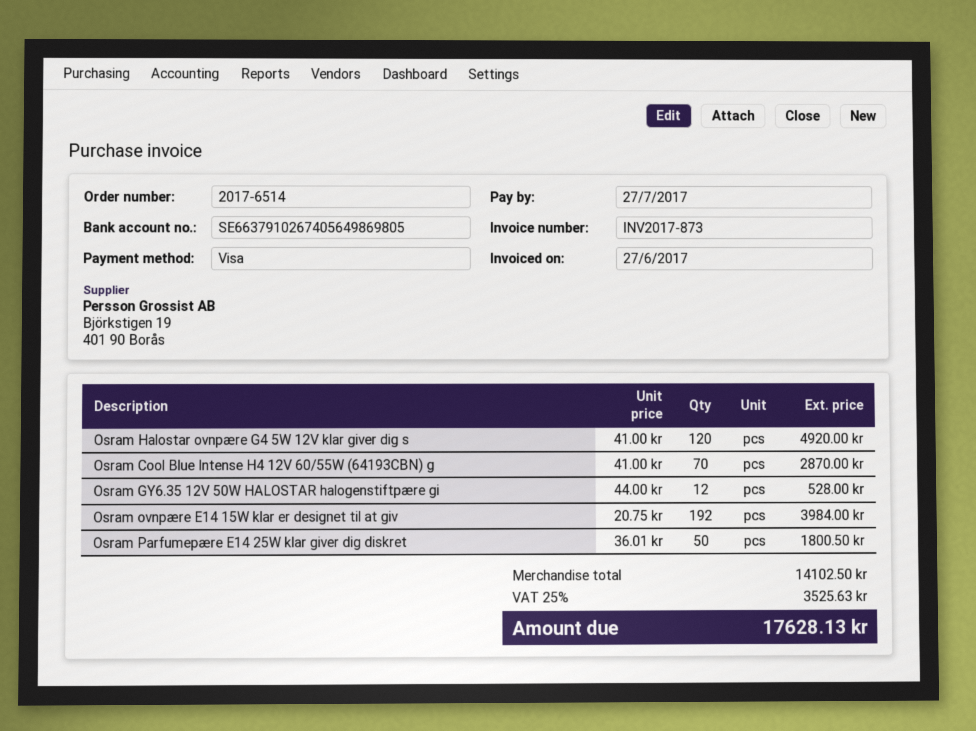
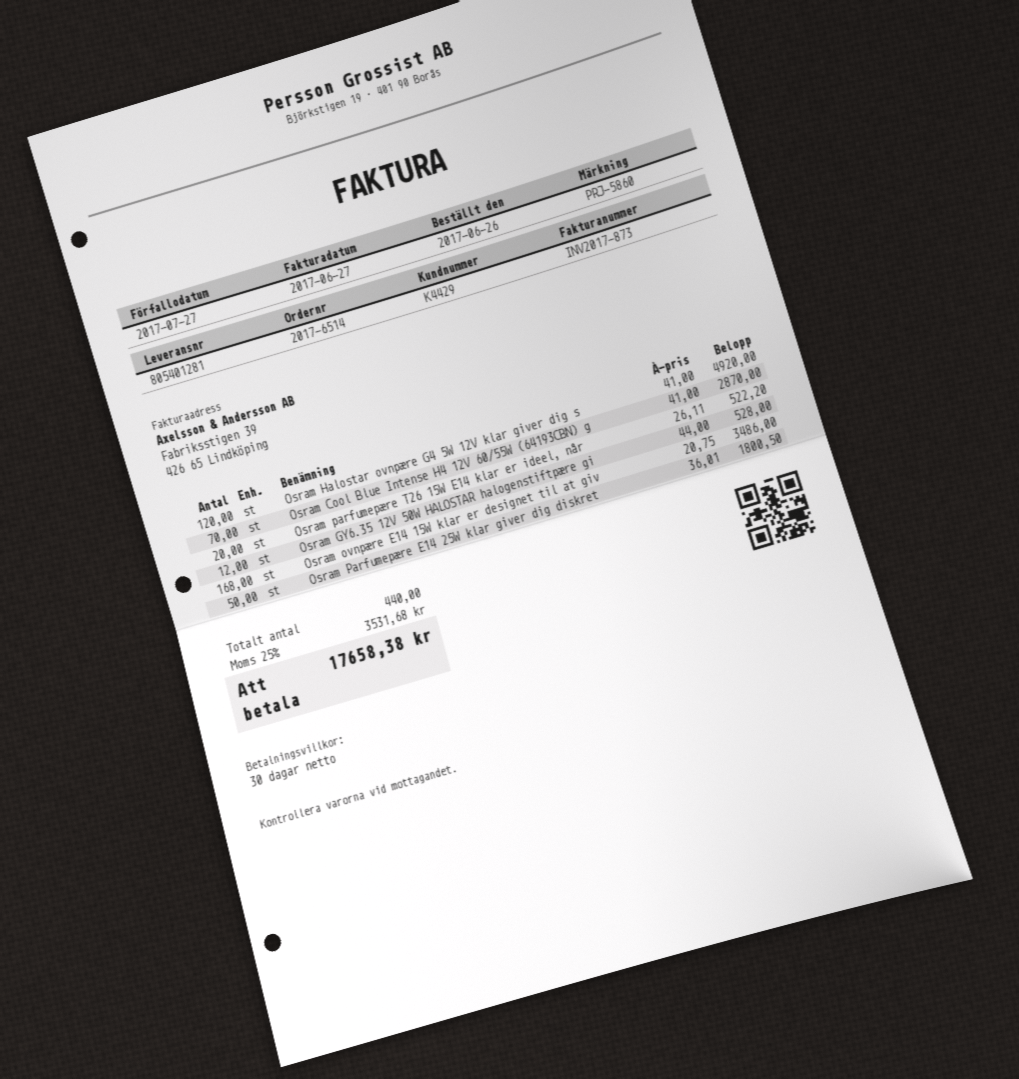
Osram ovnpære E14 15W klar er designet til at giv: 192 x 20.75 = 3984.00 -> 168 x 20.75 = 3486.00
Osram parfumepære T26 15W E14 klar er ideel, når: none -> 20 x 26.11 = 522.20
tax: 25% = 3525.63 -> 25% = 3531.68
total: 17628.13 -> 17658.38

